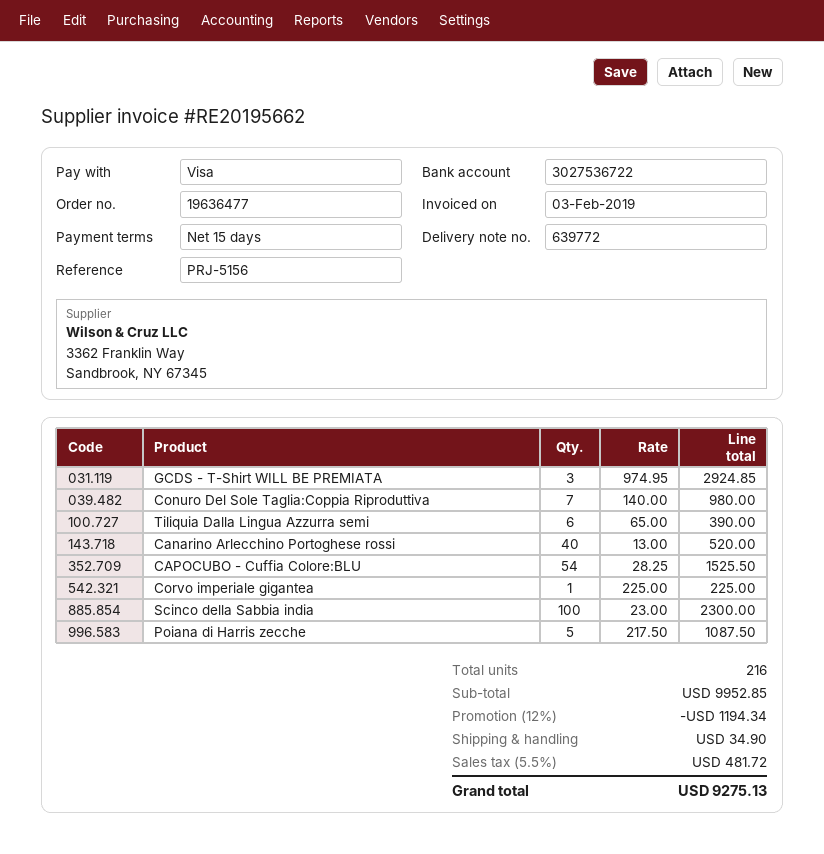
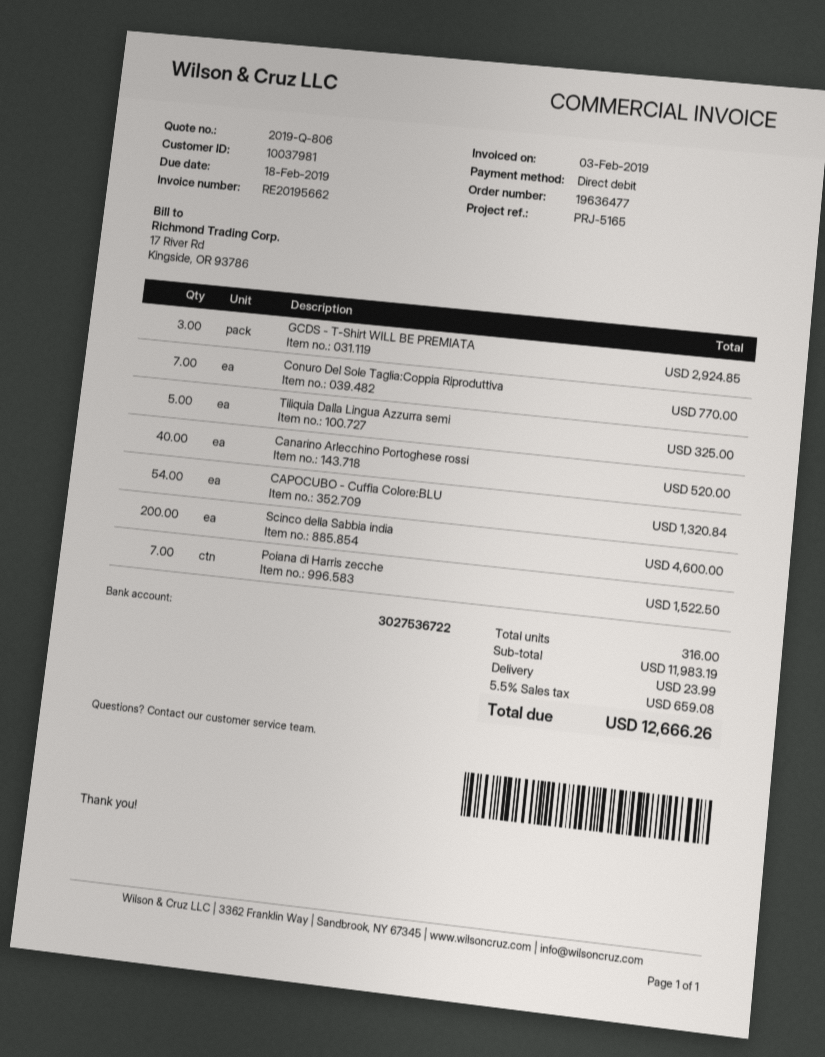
reference: PRJ-5156 -> PRJ-5165
payment method: Visa -> direct debit
Conuro Del Sole Taglia:Coppia Riproduttiva: 7 for 980.00 -> 7 for 770.00
Tiliquia Dalla Lingua Azzurra semi: 6 for 390.00 -> 5 for 325.00
CAPOCUBO - Cuffia Colore:BLU: 54 for 1525.50 -> 54 for 1320.84
Corvo imperiale gigantea: 1 for 225.00 -> none
Scinco della Sabbia india: 100 for 2300.00 -> 200 for 4600.00
Poiana di Harris zecche: 5 for 1087.50 -> 7 for 1522.50
total quantity: 216 -> 316
subtotal: 9952.85 -> 11983.19
discount: 12% = 1194.34 -> none
shipping: 34.90 -> 23.99
tax: 5.5% = 481.72 -> 5.5% = 659.08
total: 9275.13 -> 12666.26

